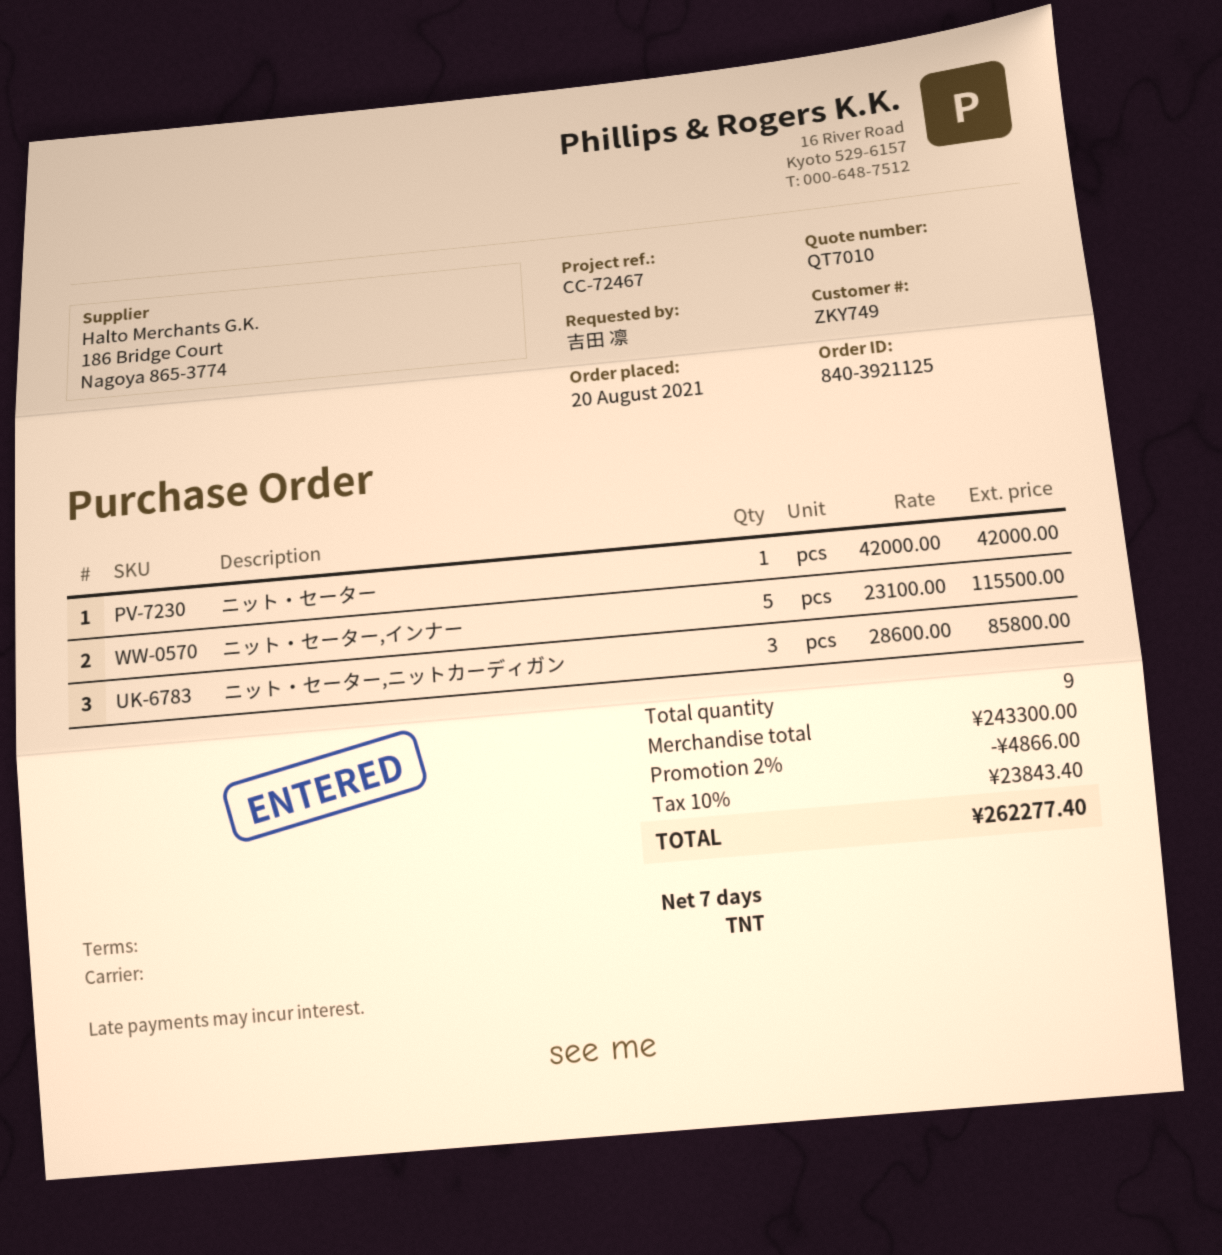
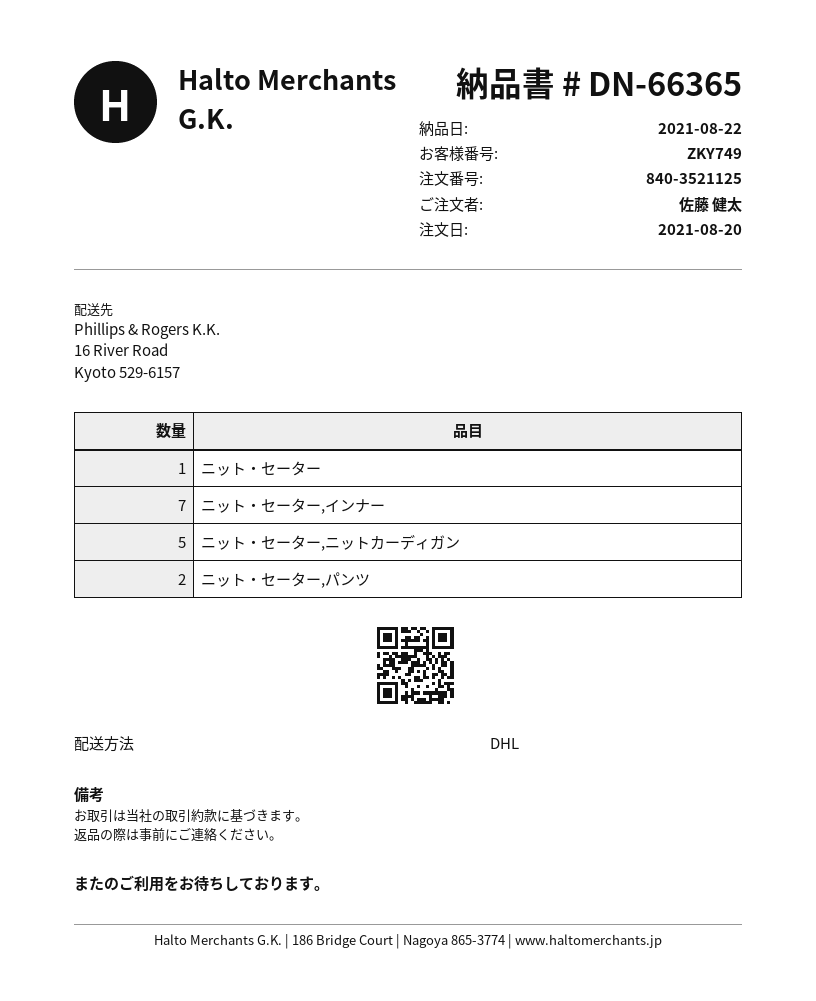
order number: 840-3921125 -> 840-3521125
ordered by: 吉田 凛 -> 佐藤 健太
shipping method: TNT -> DHL
ニット・セーター,インナー: 5 -> 7
ニット・セーター,ニットカーディガン: 3 -> 5
ニット・セーター,パンツ: none -> 2

